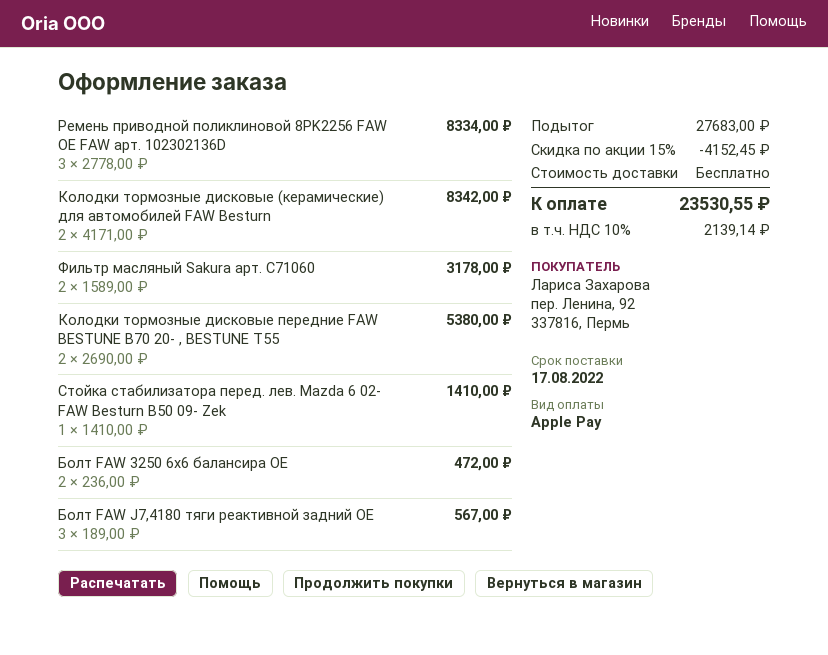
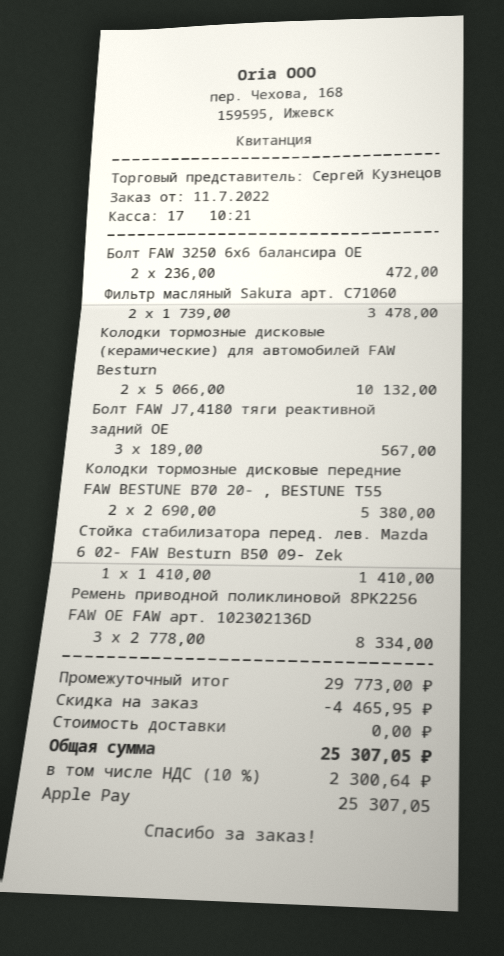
Колодки тормозные дисковые (керамические) для автомобилей FAW Besturn: 2 x 4171.00 = 8342.00 -> 2 x 5066.00 = 10132.00
Фильтр масляный Sakura арт. C71060: 2 x 1589.00 = 3178.00 -> 2 x 1739.00 = 3478.00
subtotal: 27683.00 -> 29773.00
discount: 4152.45 -> 4465.95
tax: 10% = 2139.14 -> 10% = 2300.64
total: 23530.55 -> 25307.05

